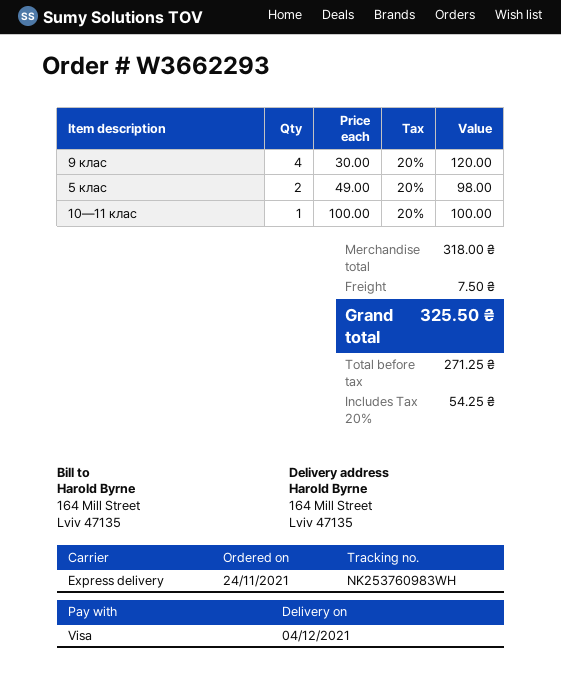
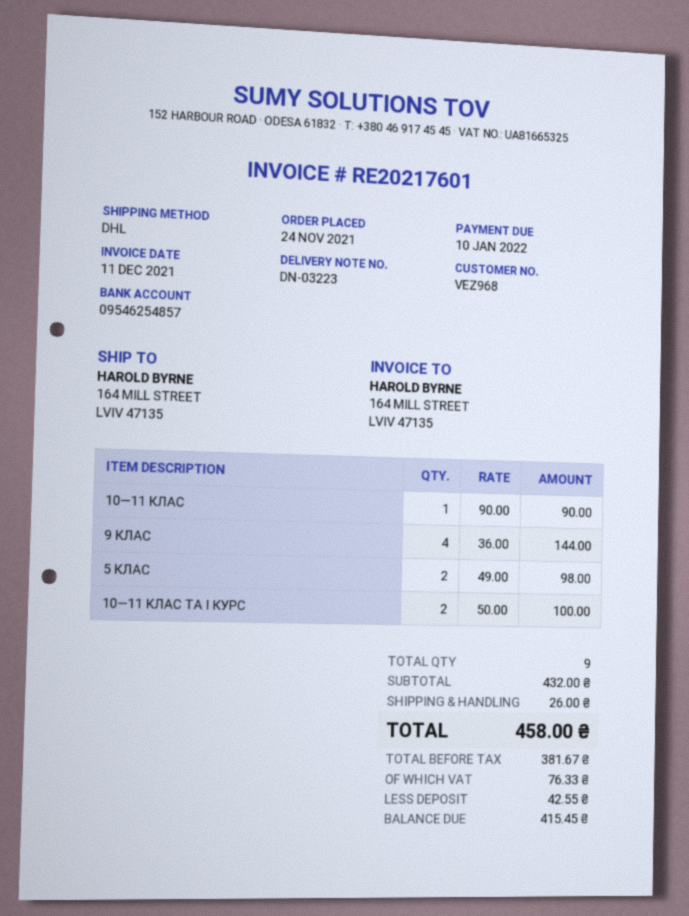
shipping method: express -> DHL
9 клас: 4 x 30.00 = 120.00 -> 4 x 36.00 = 144.00
10—11 клас: 1 x 100.00 = 100.00 -> 1 x 90.00 = 90.00
10—11 КЛАС ТА I КУРС: none -> 2 x 50.00 = 100.00
subtotal: 318.00 -> 432.00
shipping: 7.50 -> 26.00
net: 271.25 -> 381.67
tax: 54.25 -> 76.33
total: 325.50 -> 458.00

